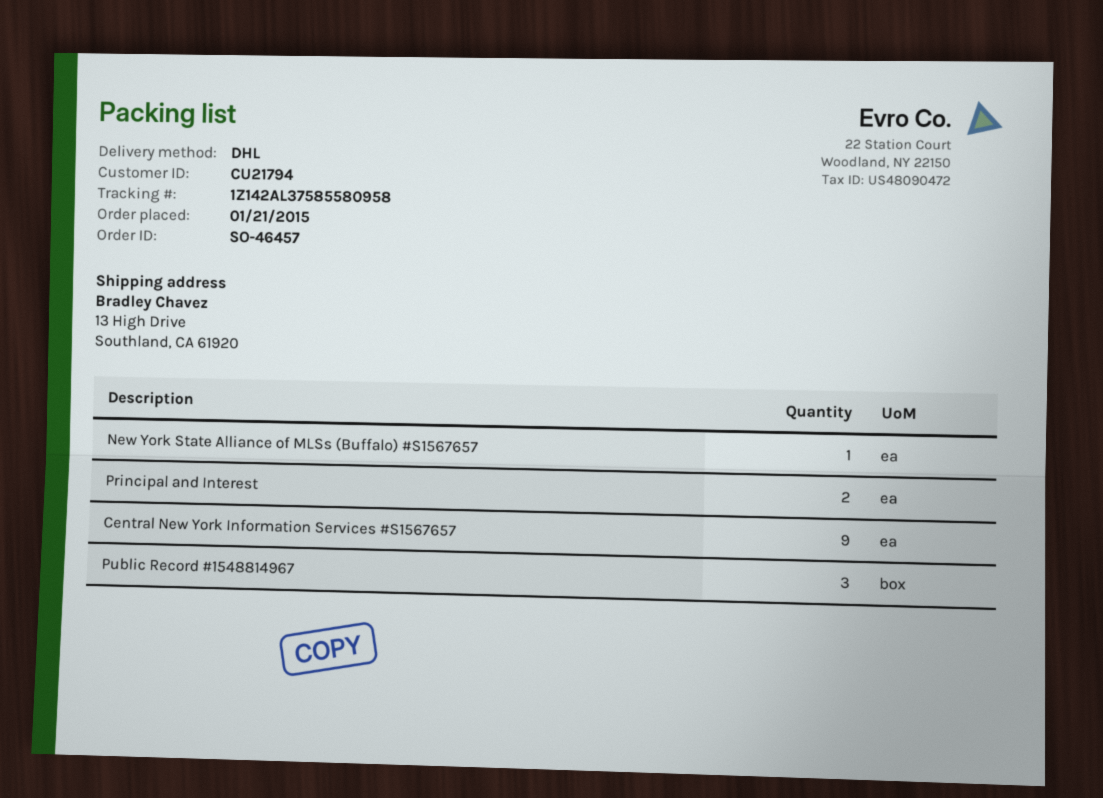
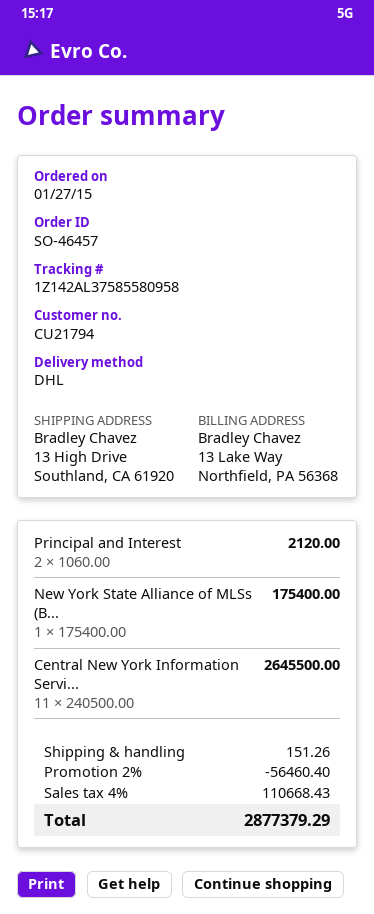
order date: 2015-01-21 -> 2015-01-27
Central New York Information Services #S1567657: 9 -> 11
Public Record #1548814967: 3 -> none

